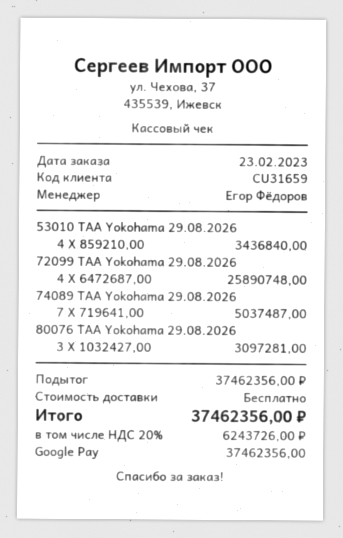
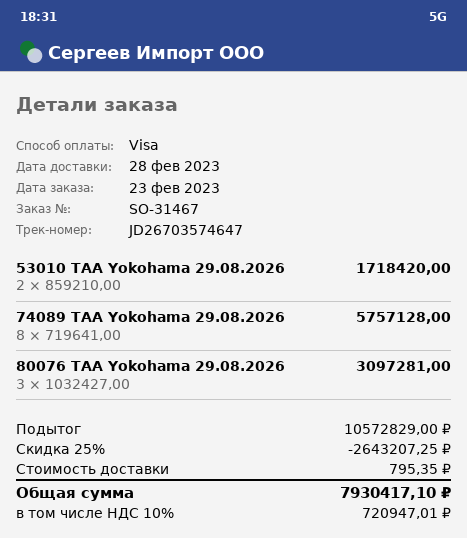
payment method: Google Pay -> Visa
53010 TAA Yokohama 29.08.2026: 4 x 859210.00 = 3436840.00 -> 2 x 859210.00 = 1718420.00
72099 TAA Yokohama 29.08.2026: 4 x 6472687.00 = 25890748.00 -> none
74089 TAA Yokohama 29.08.2026: 7 x 719641.00 = 5037487.00 -> 8 x 719641.00 = 5757128.00
subtotal: 37462356.00 -> 10572829.00
discount: none -> 25% = 2643207.25
shipping: 0.00 -> 795.35
tax: 20% = 6243726.00 -> 10% = 720947.01
total: 37462356.00 -> 7930417.10

